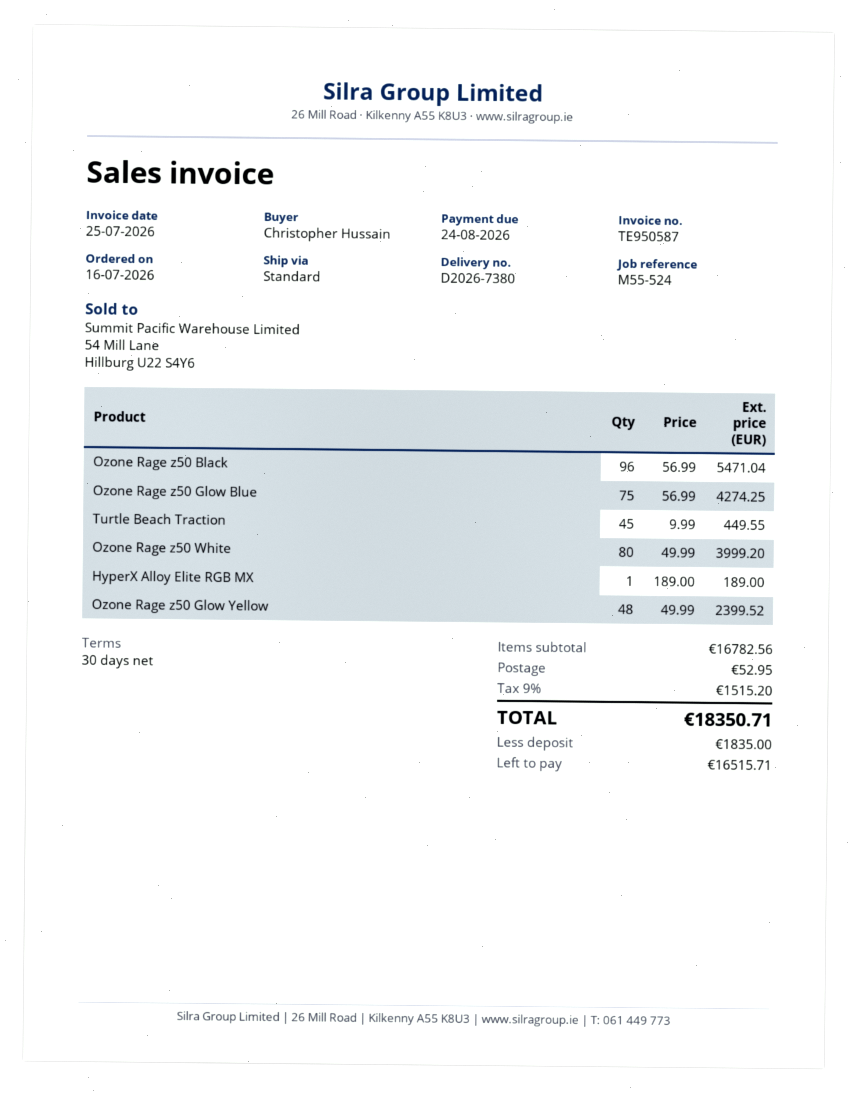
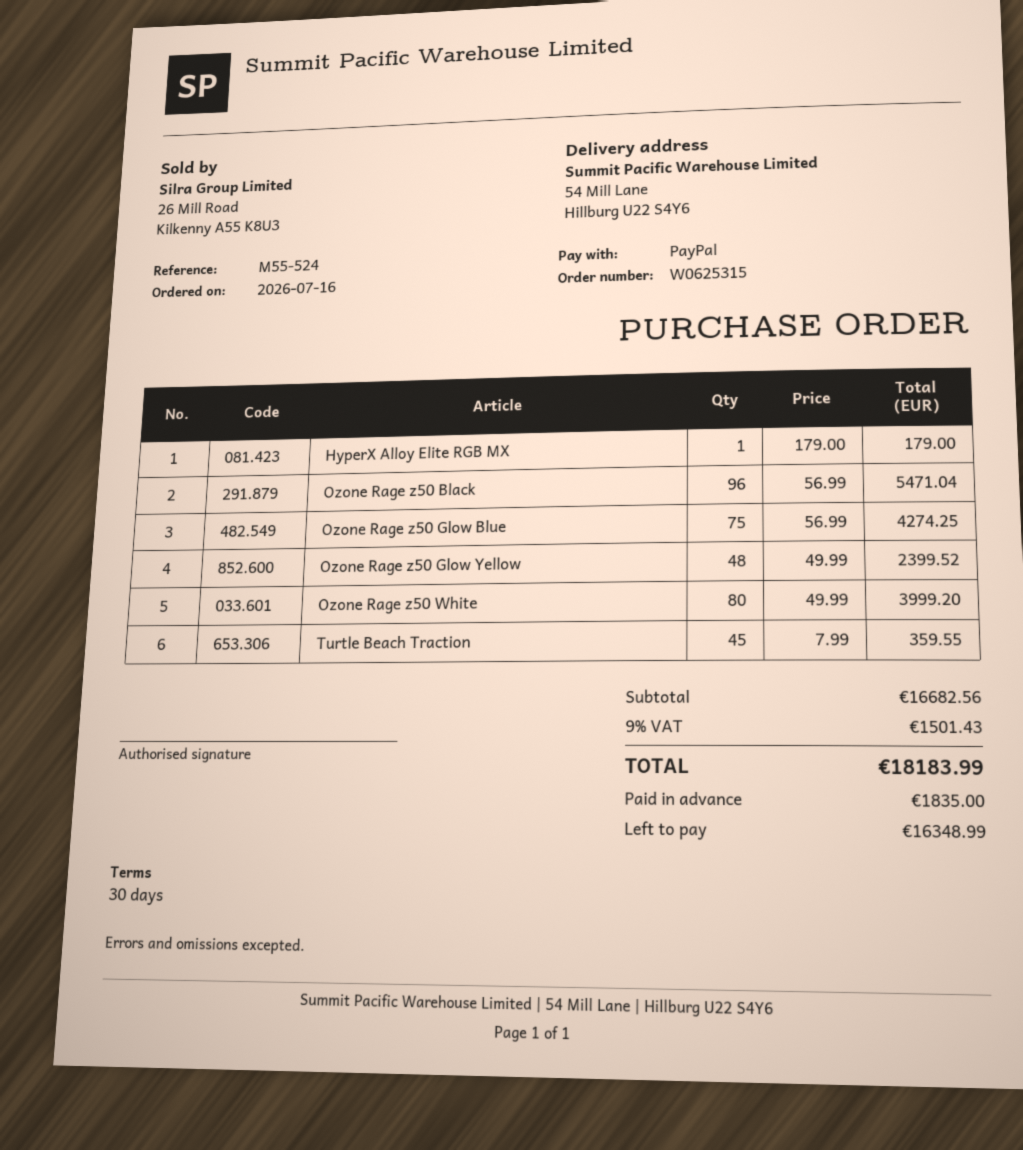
Turtle Beach Traction: 45 x 9.99 = 449.55 -> 45 x 7.99 = 359.55
HyperX Alloy Elite RGB MX: 1 x 189.00 = 189.00 -> 1 x 179.00 = 179.00
subtotal: 16782.56 -> 16682.56
shipping: 52.95 -> none
tax: 9% = 1515.20 -> 9% = 1501.43
total: 18350.71 -> 18183.99
balance: 16515.71 -> 16348.99

